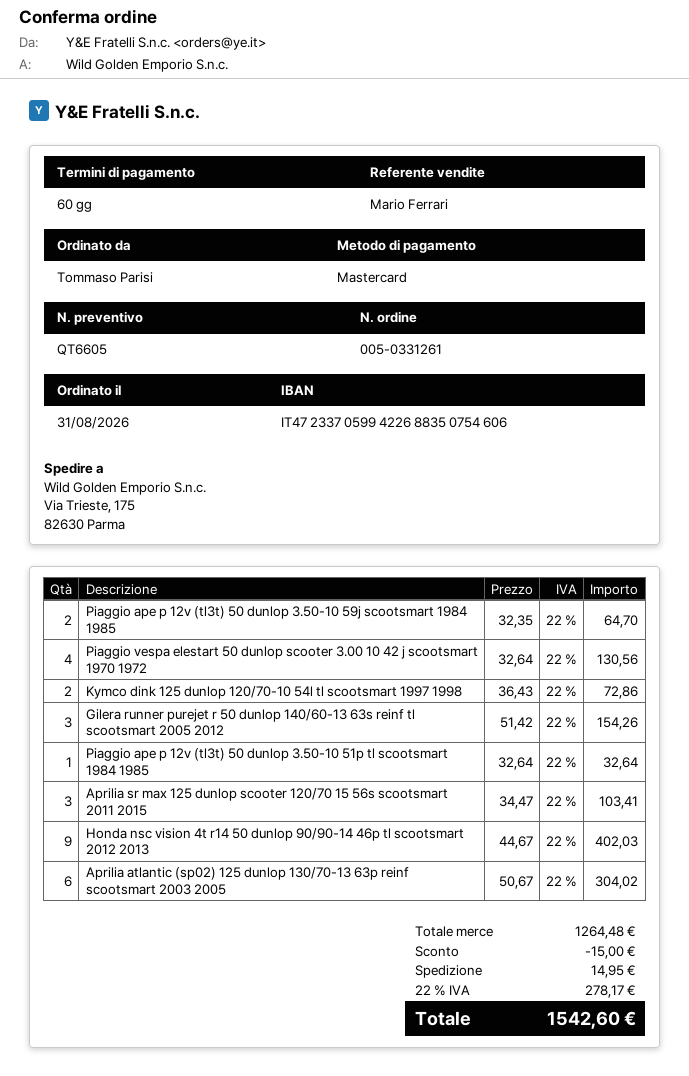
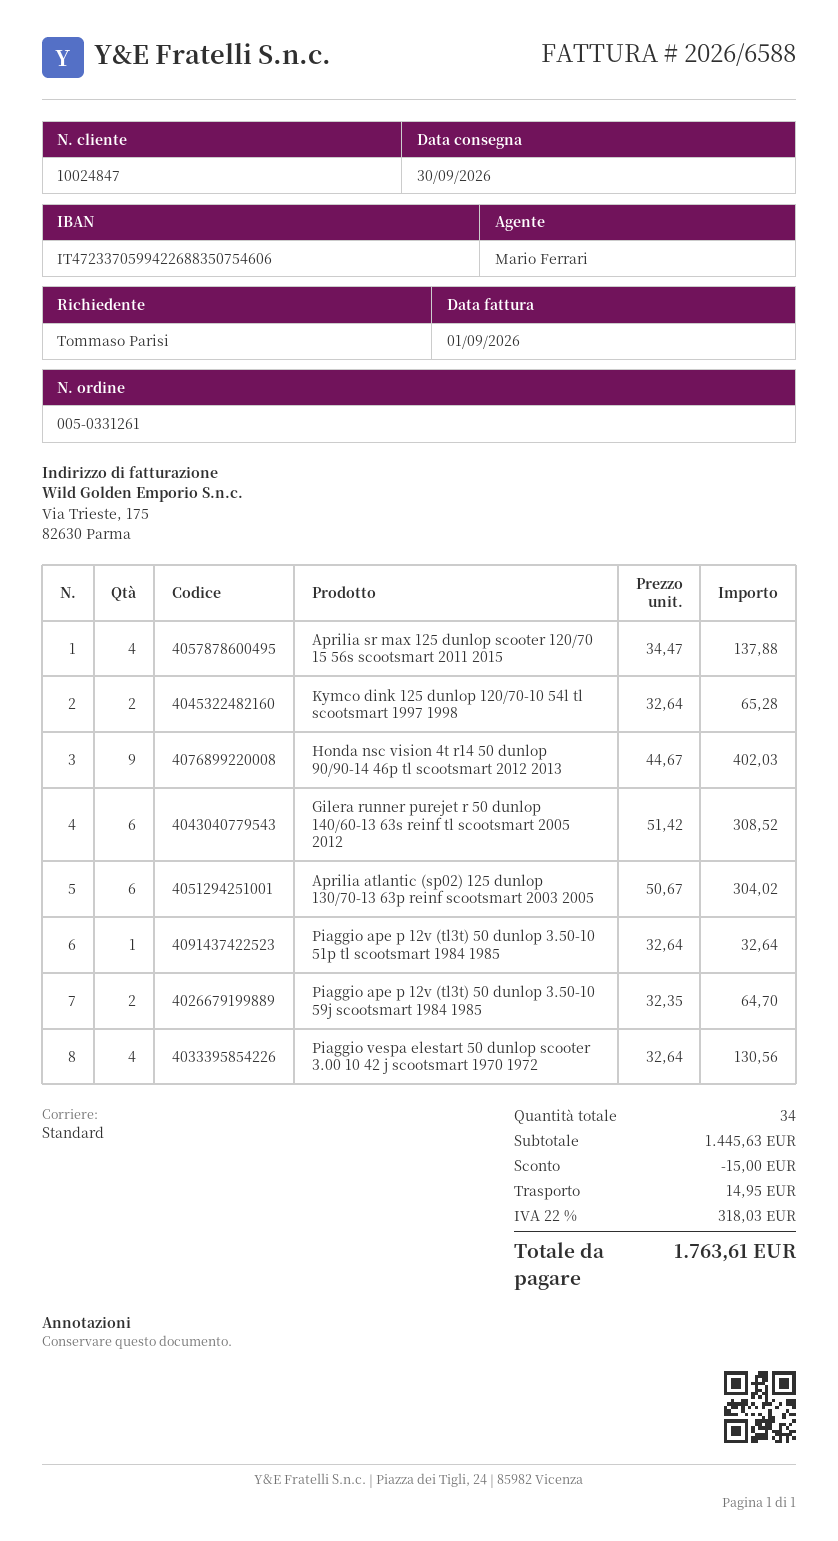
Kymco dink 125 dunlop 120/70-10 54l tl scootsmart 1997 1998: 2 x 36.43 = 72.86 -> 2 x 32.64 = 65.28
Gilera runner purejet r 50 dunlop 140/60-13 63s reinf tl scootsmart 2005 2012: 3 x 51.42 = 154.26 -> 6 x 51.42 = 308.52
Aprilia sr max 125 dunlop scooter 120/70 15 56s scootsmart 2011 2015: 3 x 34.47 = 103.41 -> 4 x 34.47 = 137.88
subtotal: 1264.48 -> 1445.63
tax: 22% = 278.17 -> 22% = 318.03
total: 1542.60 -> 1763.61

